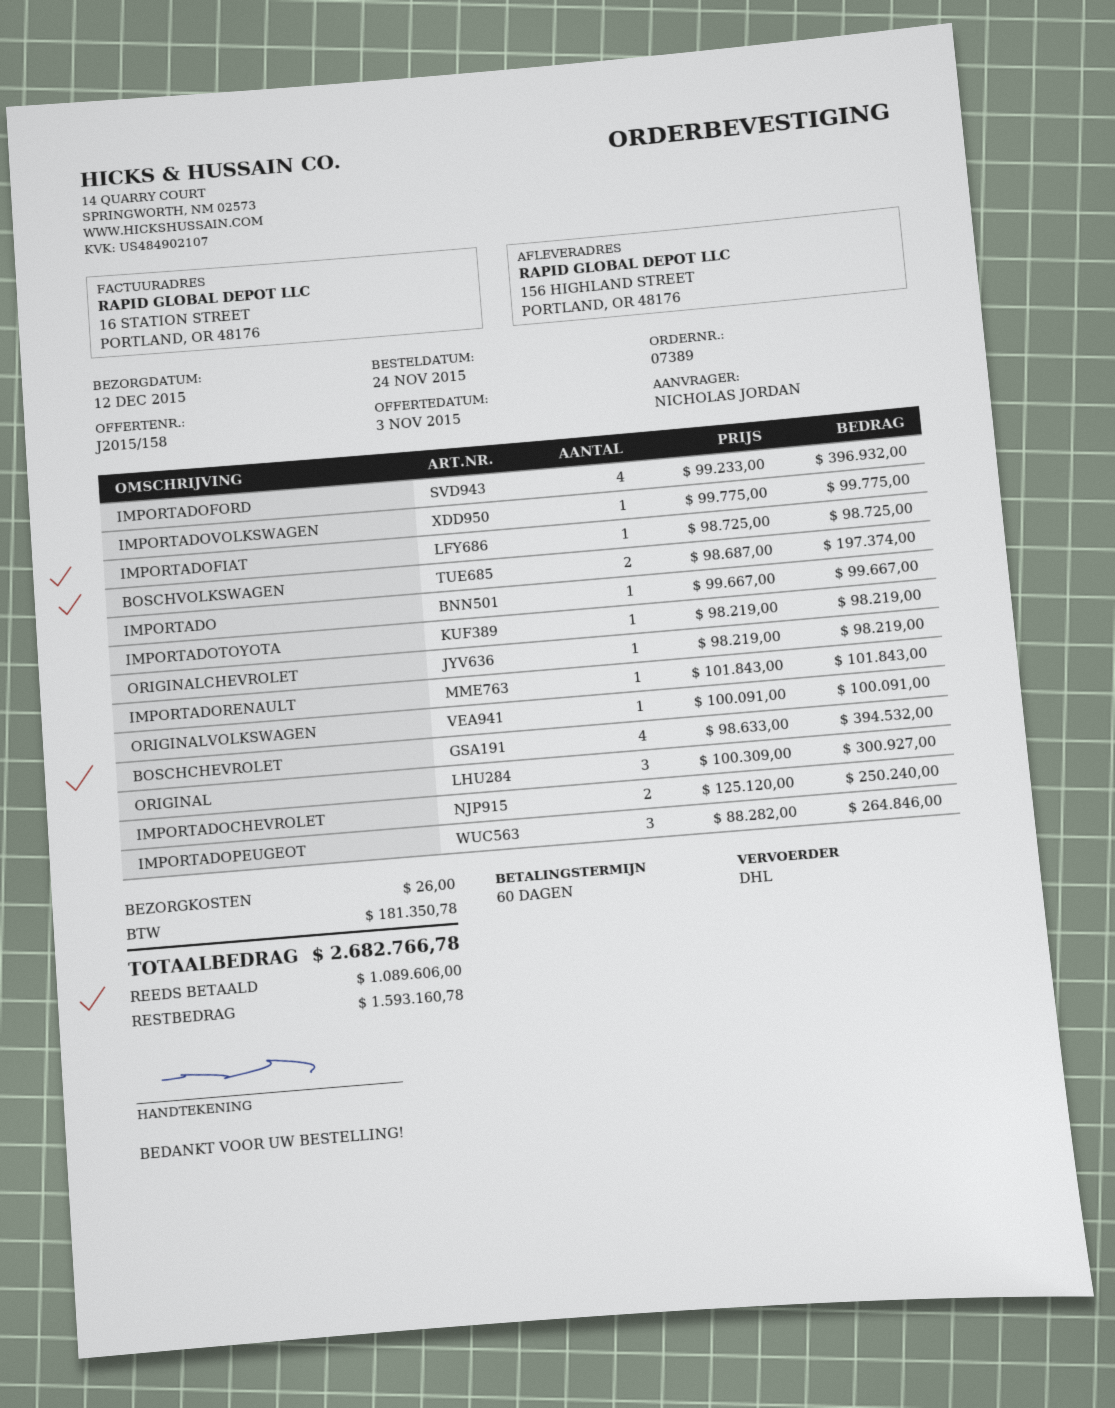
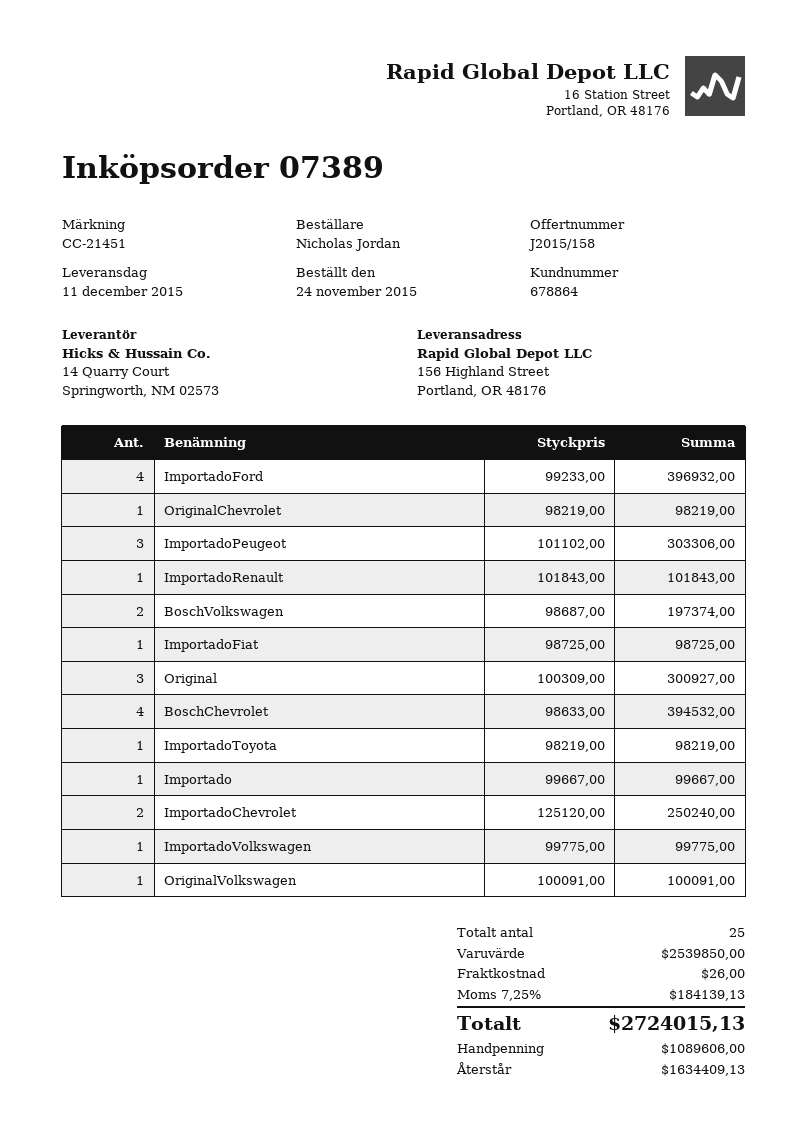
delivery date: 2015-12-12 -> 2015-12-11
IMPORTADOPEUGEOT: 3 x 88282.00 = 264846.00 -> 3 x 101102.00 = 303306.00
tax: 181350.78 -> 184139.13
total: 2682766.78 -> 2724015.13
balance: 1593160.78 -> 1634409.13

